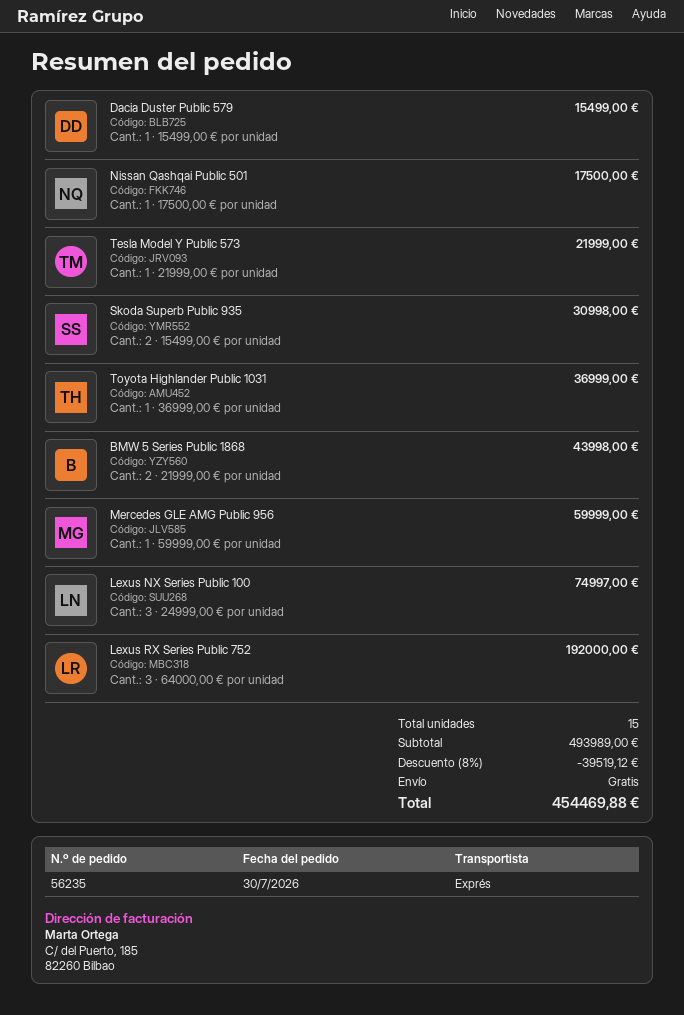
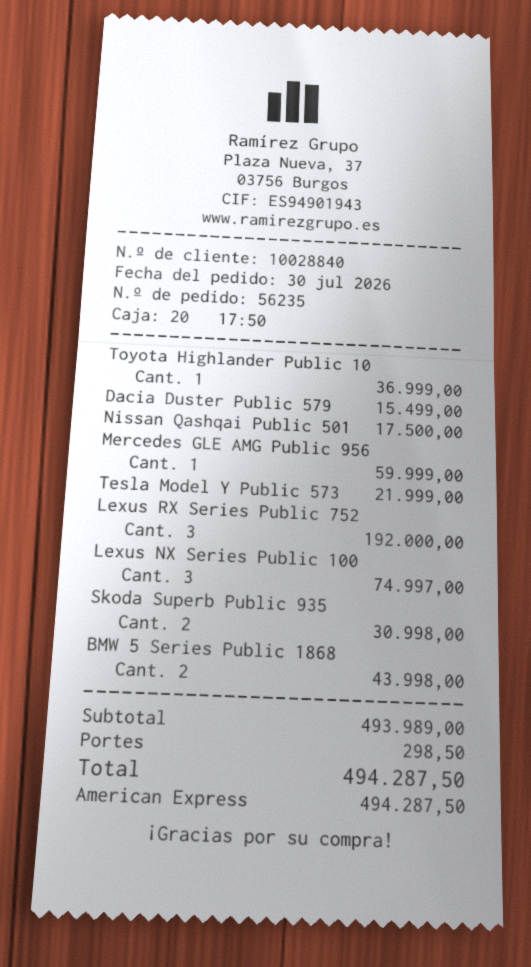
discount: 8% = 39519.12 -> none
shipping: 0.00 -> 298.50
total: 454469.88 -> 494287.50

